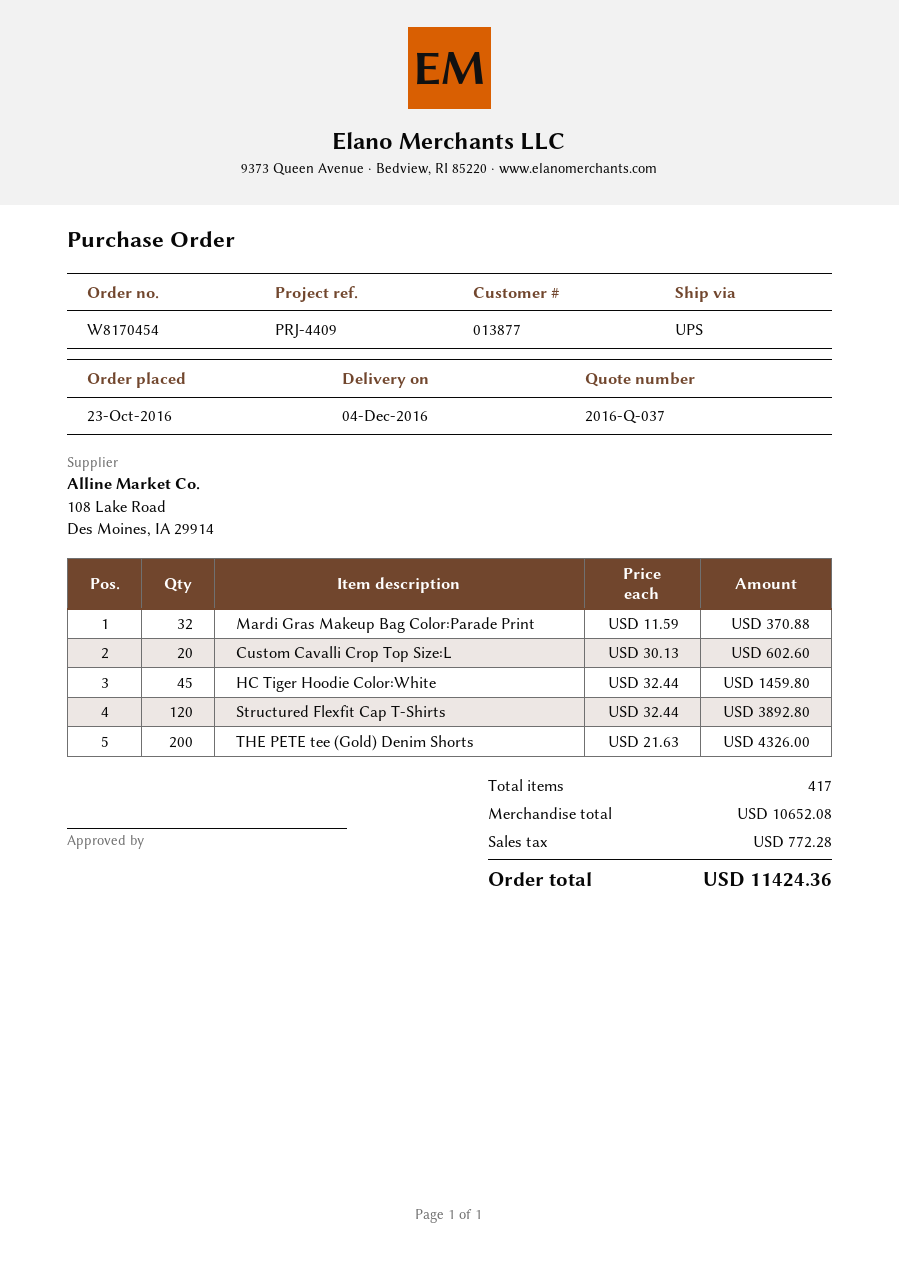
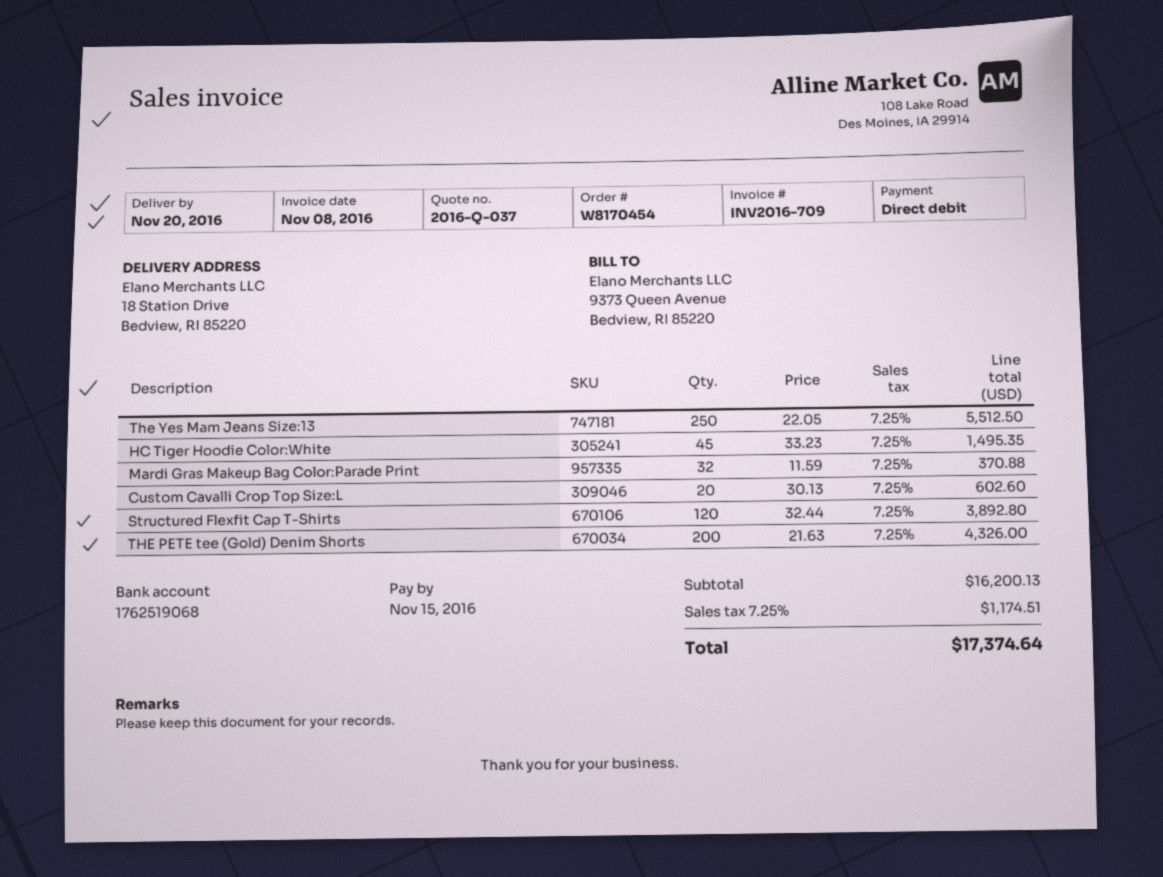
delivery date: 2016-12-04 -> 2016-11-20
HC Tiger Hoodie Color:White: 45 x 32.44 = 1459.80 -> 45 x 33.23 = 1495.35
The Yes Mam Jeans Size:13: none -> 250 x 22.05 = 5512.50
subtotal: 10652.08 -> 16200.13
tax: 772.28 -> 1174.51
total: 11424.36 -> 17374.64

